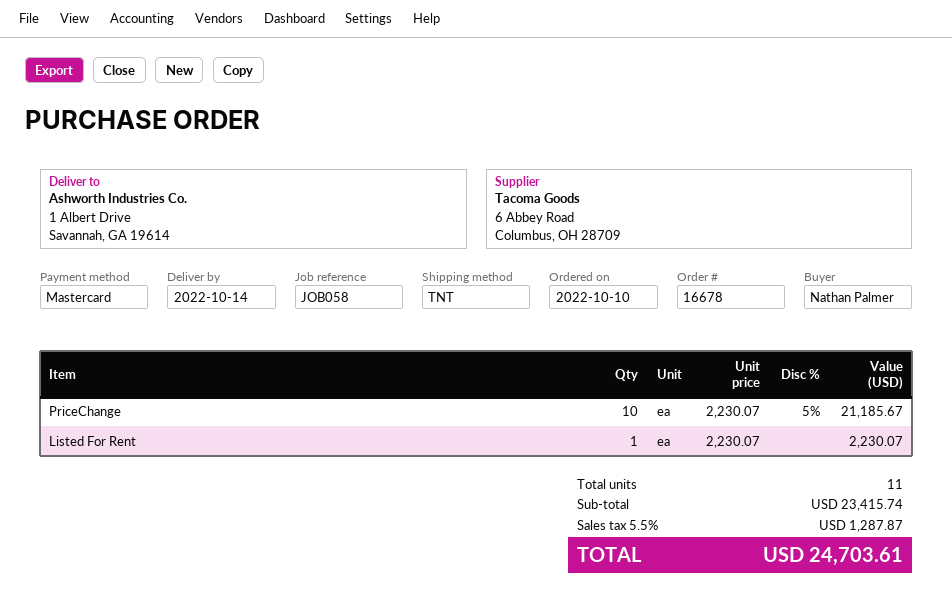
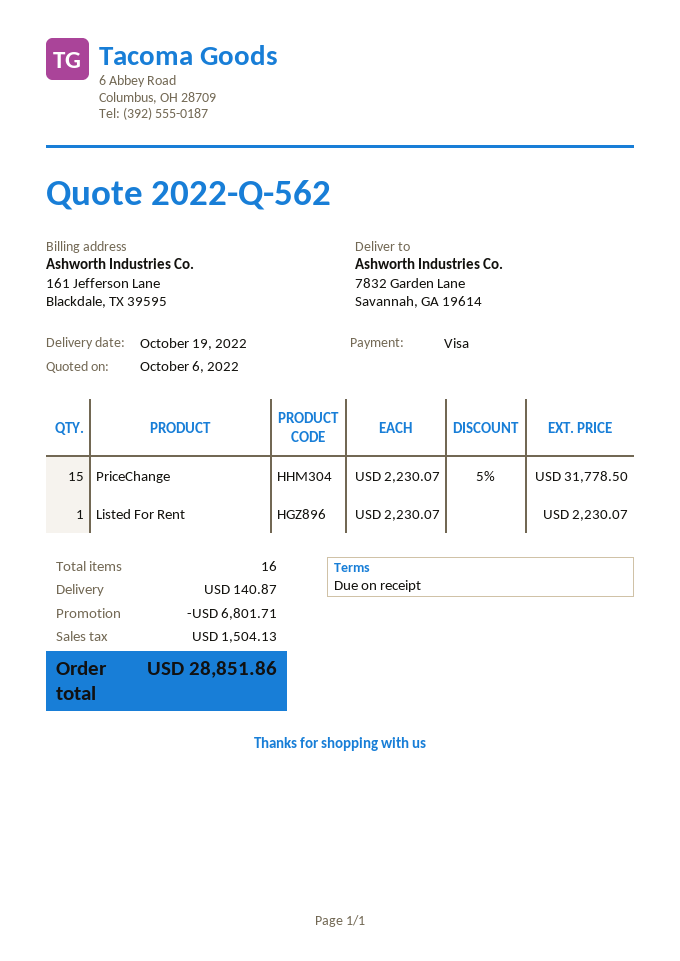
delivery date: 2022-10-14 -> 2022-10-19
payment method: Mastercard -> Visa
ship to: 1 Albert Drive, Savannah, GA 19614 -> 7832 Garden Lane, Savannah, GA 19614
PriceChange: 10 x 2230.07 - 5% = 21185.67 -> 15 x 2230.07 - 5% = 31778.50
total quantity: 11 -> 16
discount: none -> 6801.71
shipping: none -> 140.87
tax: 1287.87 -> 1504.13
total: 24703.61 -> 28851.86

